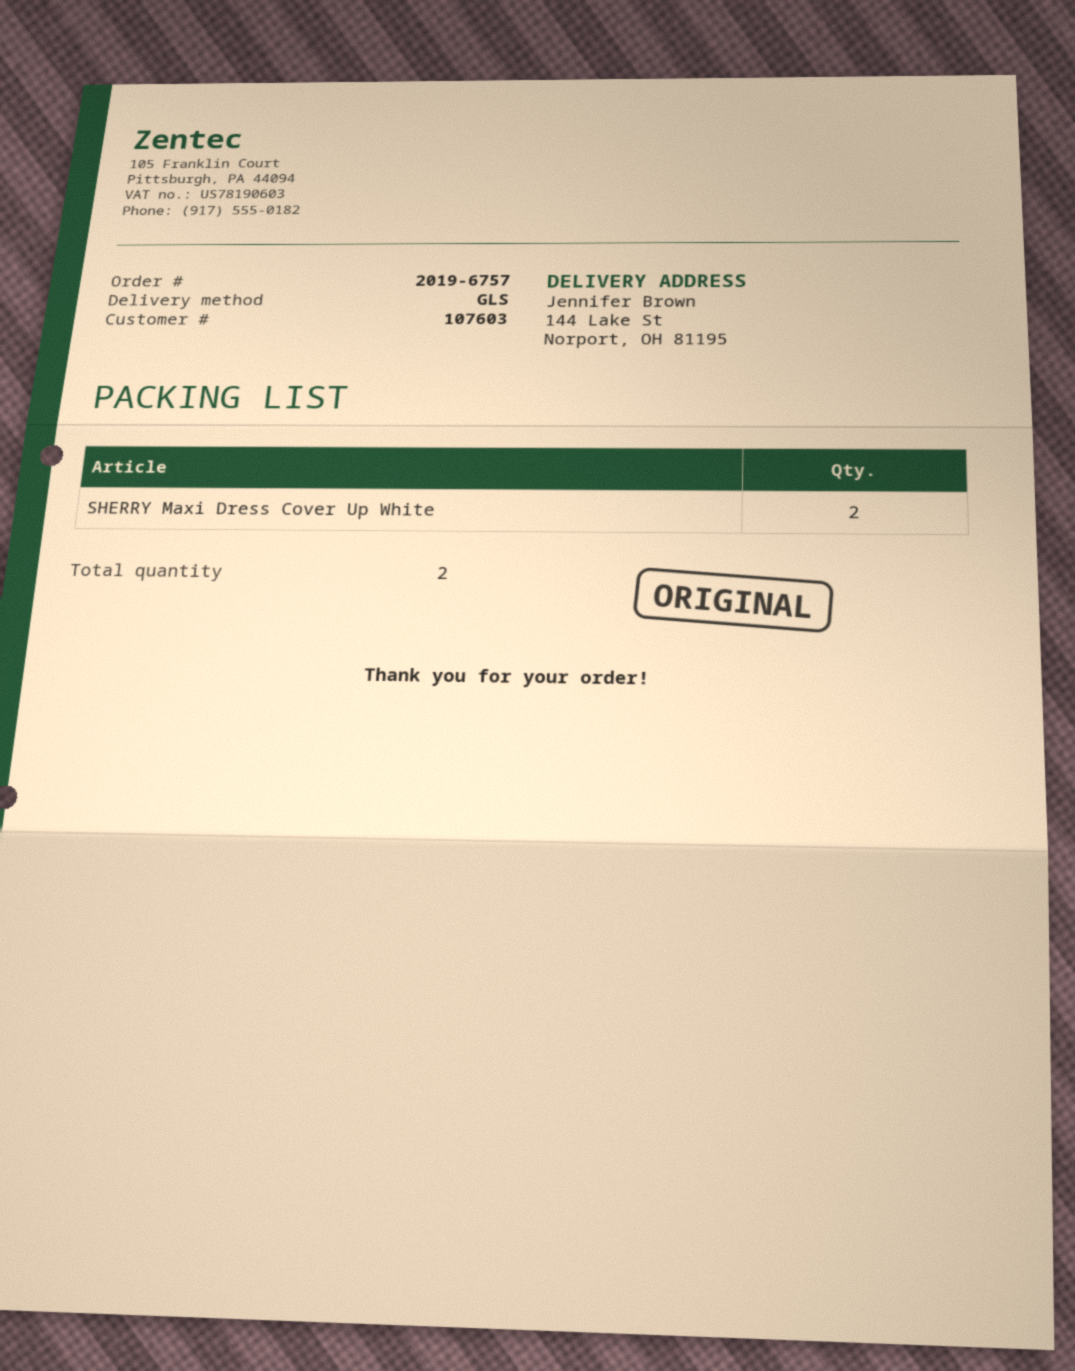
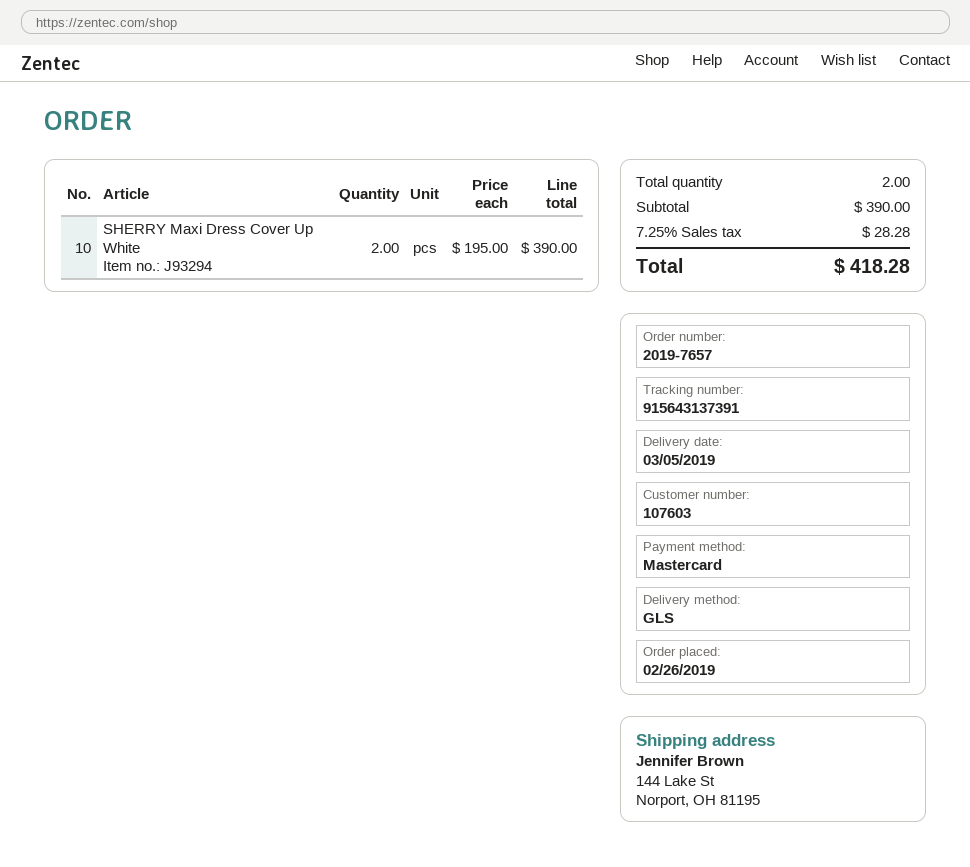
order number: 2019-6757 -> 2019-7657

